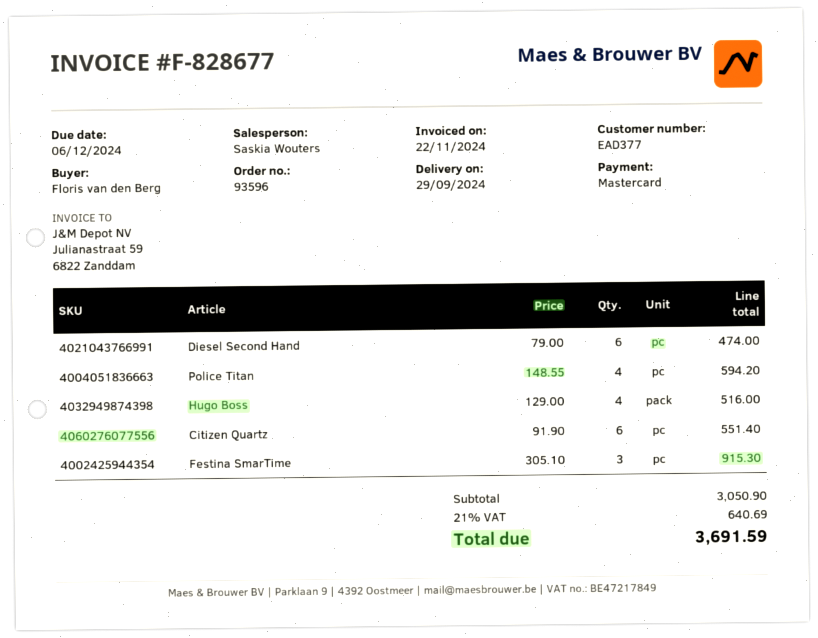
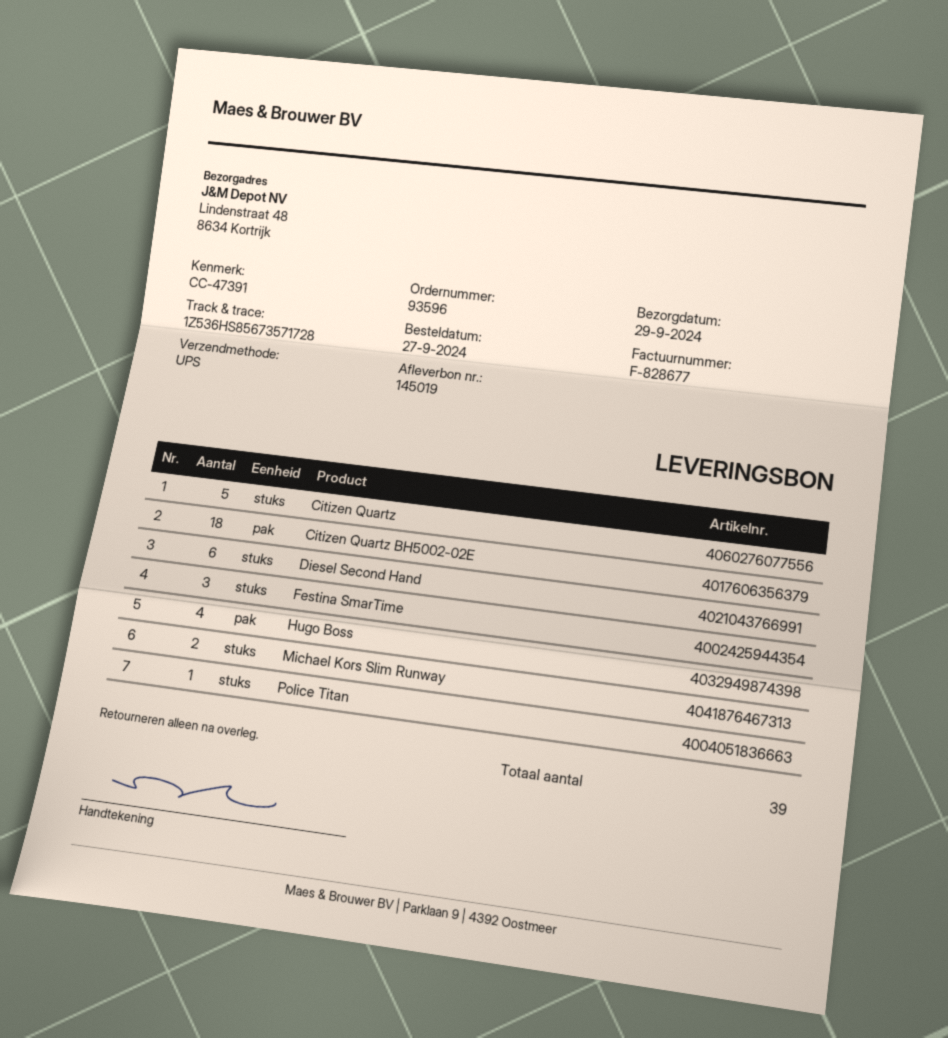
Police Titan: 4 -> 1
Citizen Quartz: 6 -> 5
Citizen Quartz BH5002-02E: none -> 18
Michael Kors Slim Runway: none -> 2

